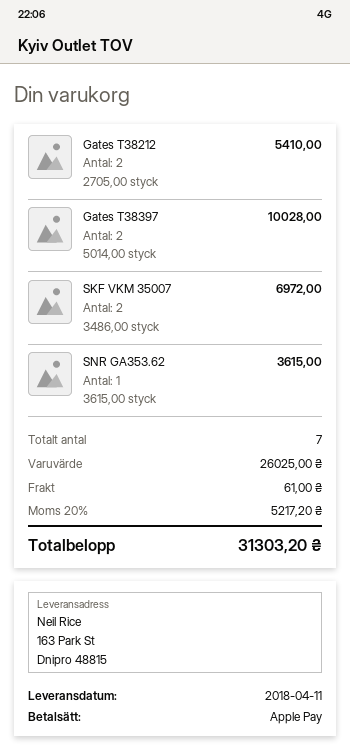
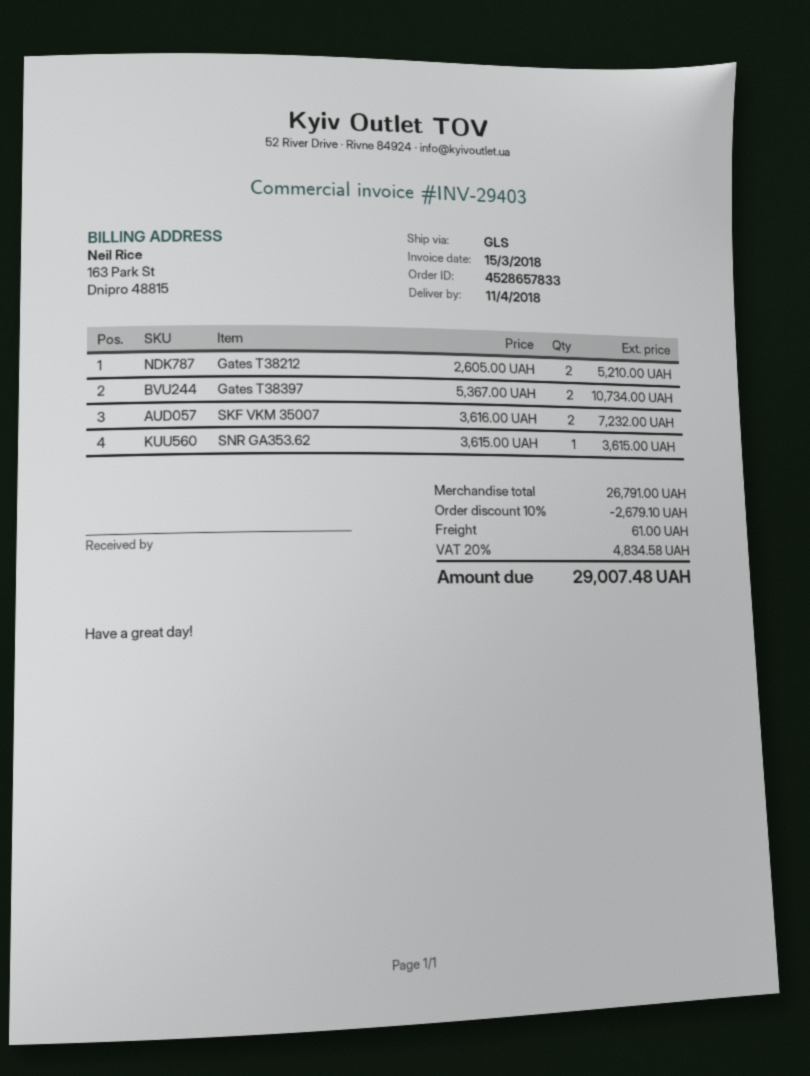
Gates T38212: 2 x 2705.00 = 5410.00 -> 2 x 2605.00 = 5210.00
Gates T38397: 2 x 5014.00 = 10028.00 -> 2 x 5367.00 = 10734.00
SKF VKM 35007: 2 x 3486.00 = 6972.00 -> 2 x 3616.00 = 7232.00
subtotal: 26025.00 -> 26791.00
discount: none -> 10% = 2679.10
tax: 20% = 5217.20 -> 20% = 4834.58
total: 31303.20 -> 29007.48

